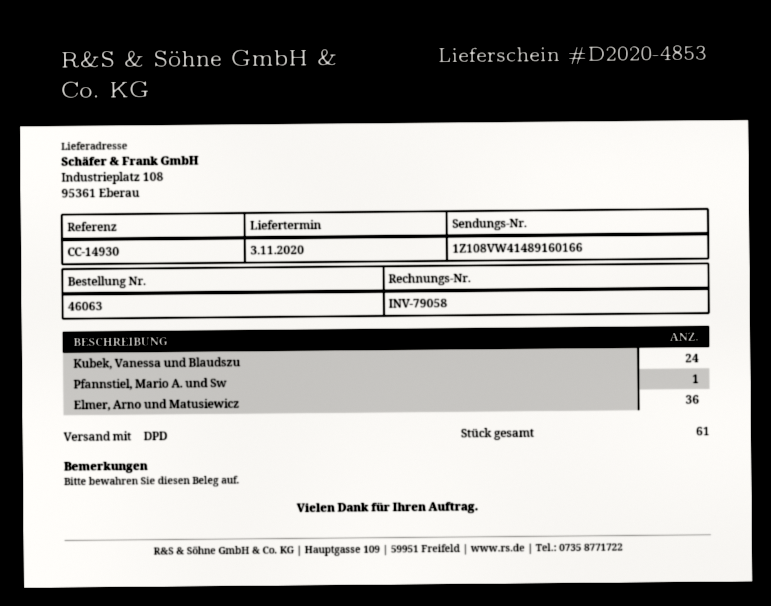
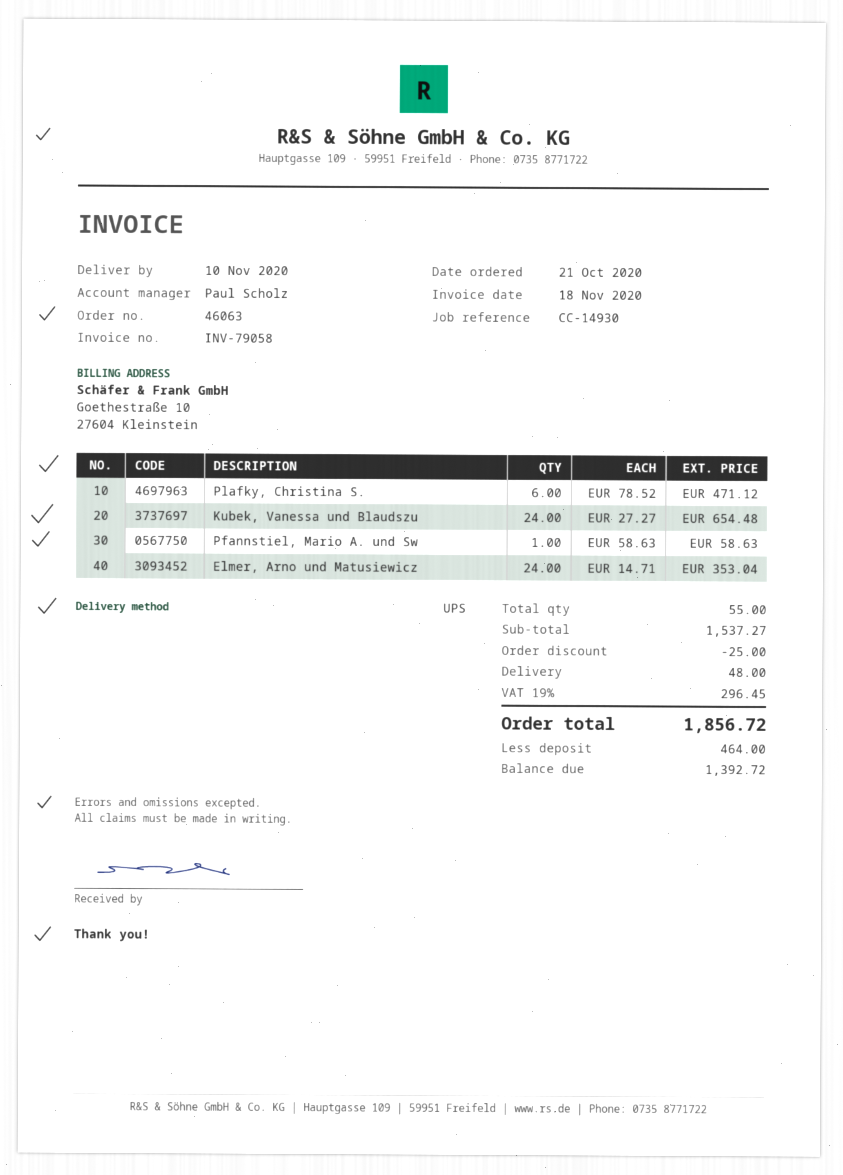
delivery date: 2020-11-03 -> 2020-11-10
shipping method: DPD -> UPS
Elmer, Arno und Matusiewicz: 36 -> 24
Plafky, Christina S.: none -> 6
total quantity: 61 -> 55

